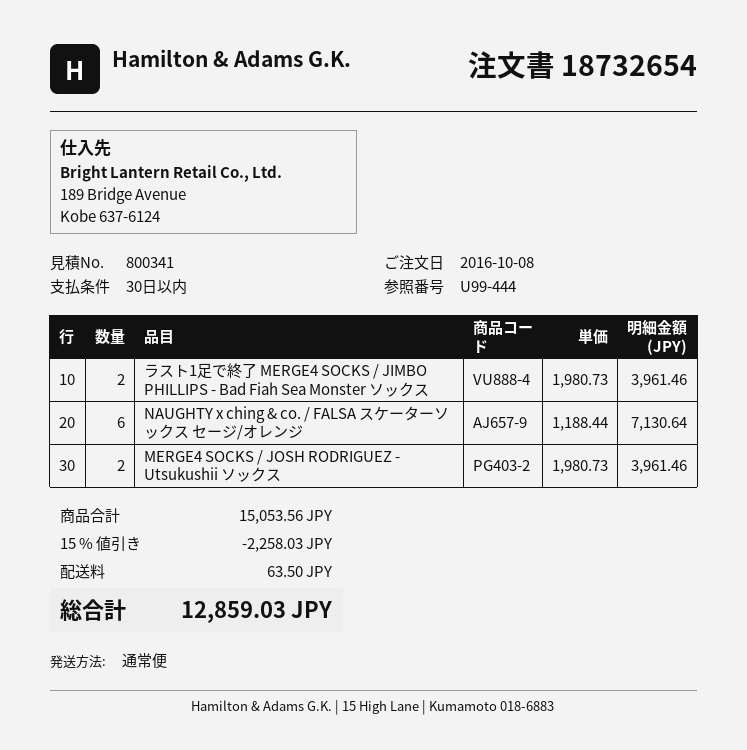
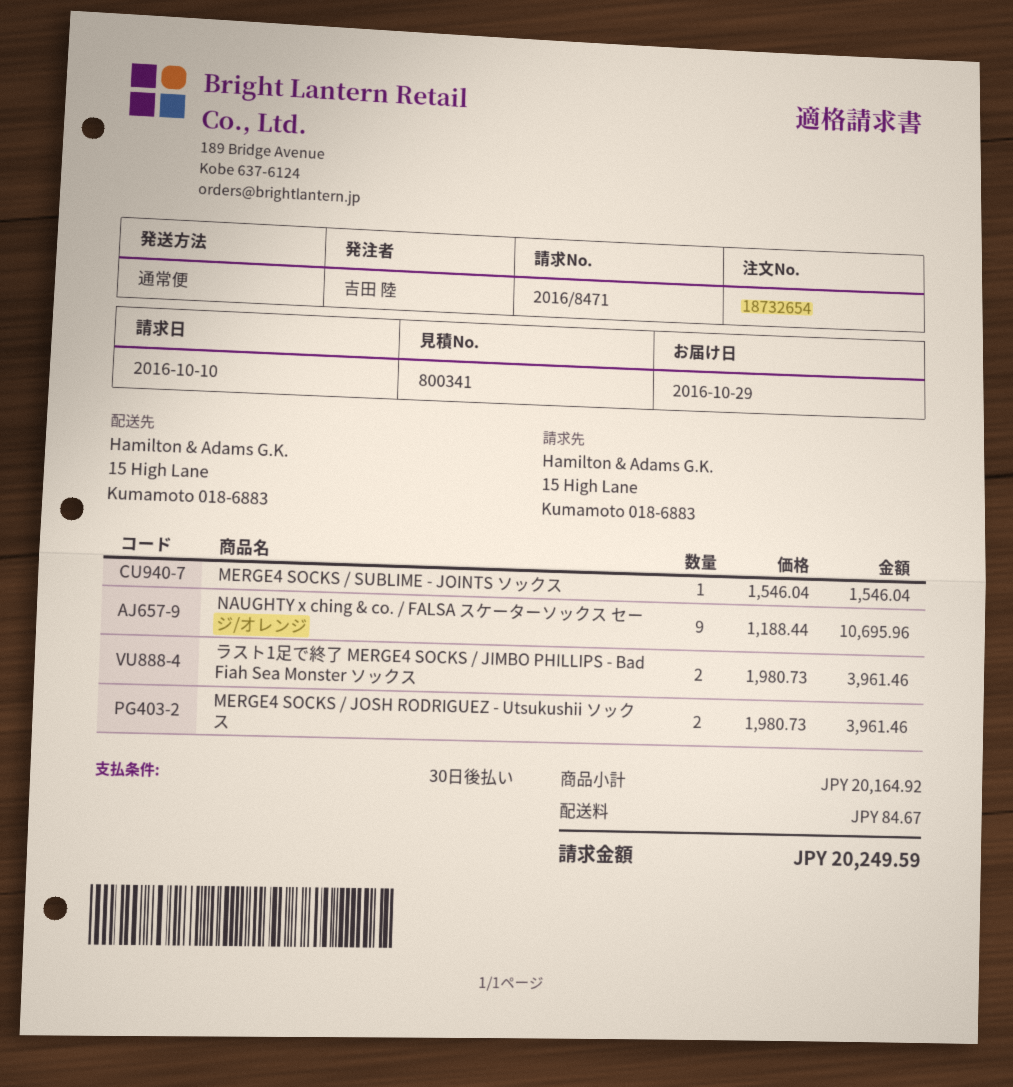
NAUGHTY x ching & co. / FALSA スケーターソックス セージ/オレンジ: 6 x 1188.44 = 7130.64 -> 9 x 1188.44 = 10695.96
MERGE4 SOCKS / SUBLIME - JOINTS ソックス: none -> 1 x 1546.04 = 1546.04
subtotal: 15053.56 -> 20164.92
discount: 15% = 2258.03 -> none
shipping: 63.50 -> 84.67
total: 12859.03 -> 20249.59

